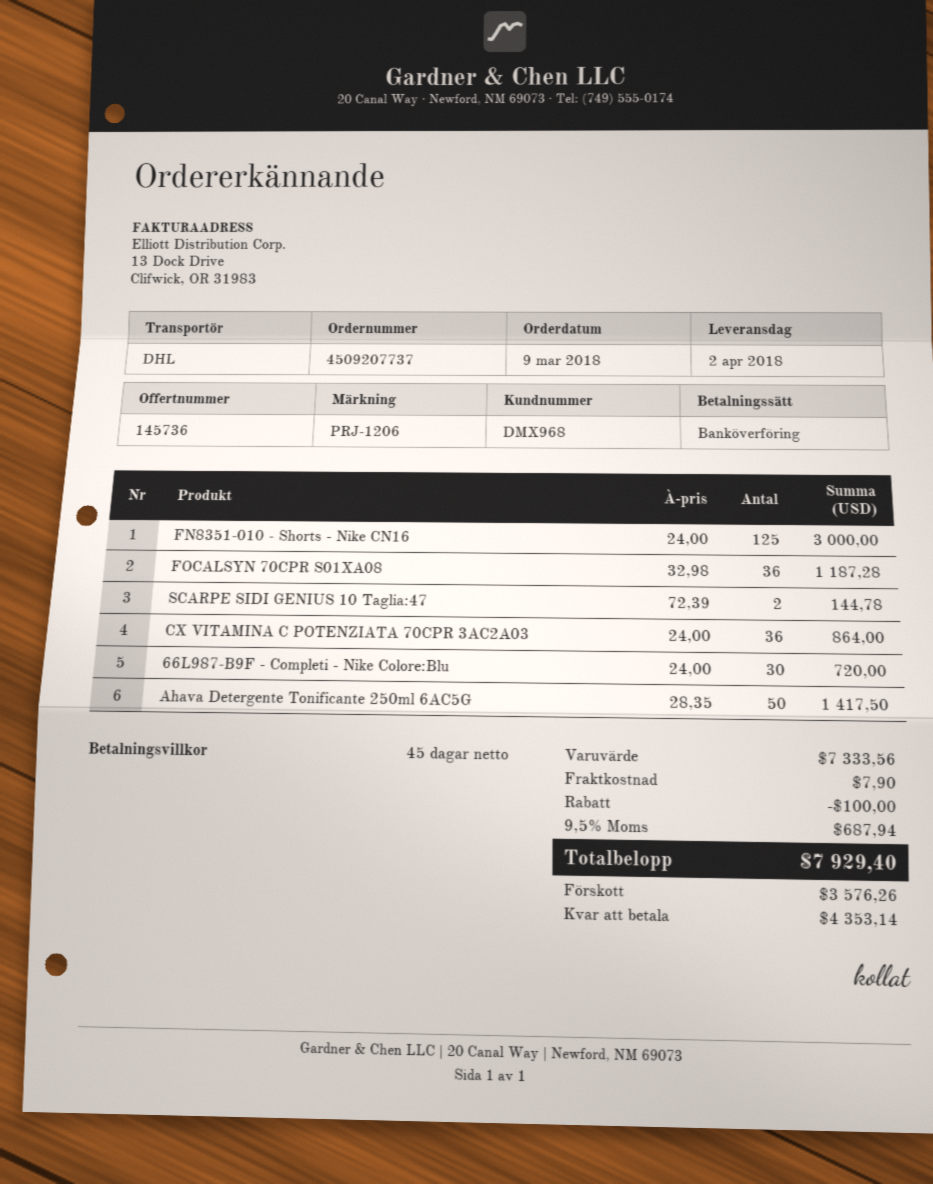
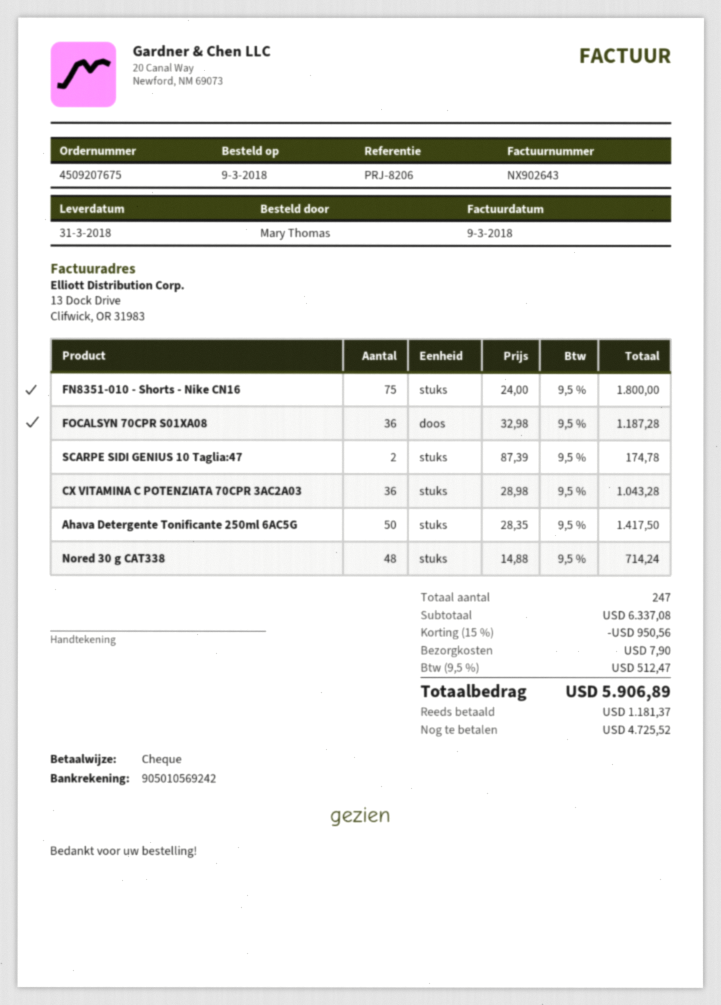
order number: 4509207737 -> 4509207675
delivery date: 2018-04-02 -> 2018-03-31
reference: PRJ-1206 -> PRJ-8206
payment method: bank transfer -> cheque
FN8351-010 - Shorts - Nike CN16: 125 x 24.00 = 3000.00 -> 75 x 24.00 = 1800.00
SCARPE SIDI GENIUS 10 Taglia:47: 2 x 72.39 = 144.78 -> 2 x 87.39 = 174.78
CX VITAMINA C POTENZIATA 70CPR 3AC2A03: 36 x 24.00 = 864.00 -> 36 x 28.98 = 1043.28
66L987-B9F - Completi - Nike Colore:Blu: 30 x 24.00 = 720.00 -> none
Nored 30 g CAT338: none -> 48 x 14.88 = 714.24
subtotal: 7333.56 -> 6337.08
discount: 100.00 -> 950.56
tax: 9.5% = 687.94 -> 9.5% = 512.47
total: 7929.40 -> 5906.89
deposit: 3576.26 -> 1181.37
balance: 4353.14 -> 4725.52

